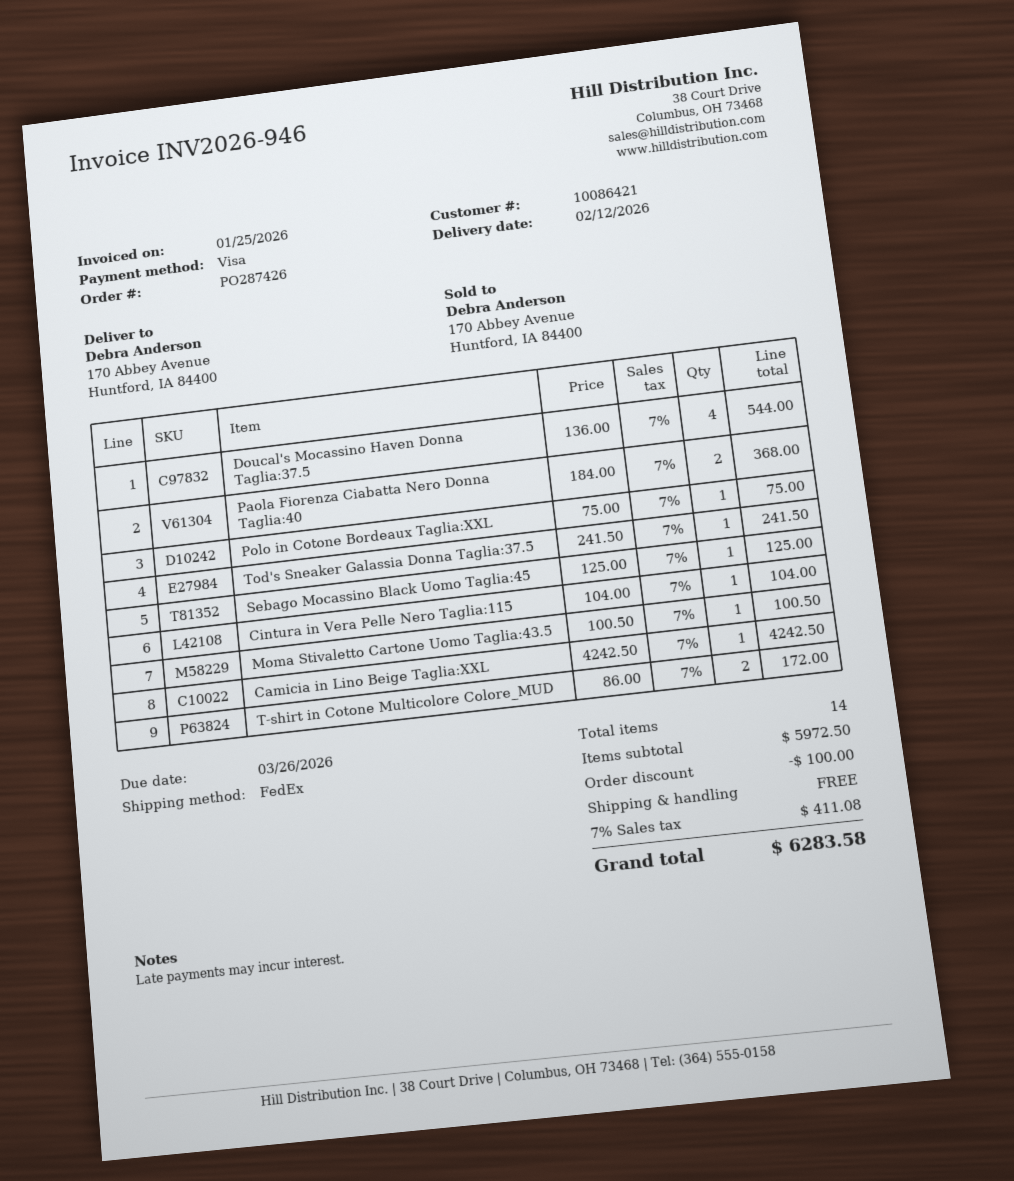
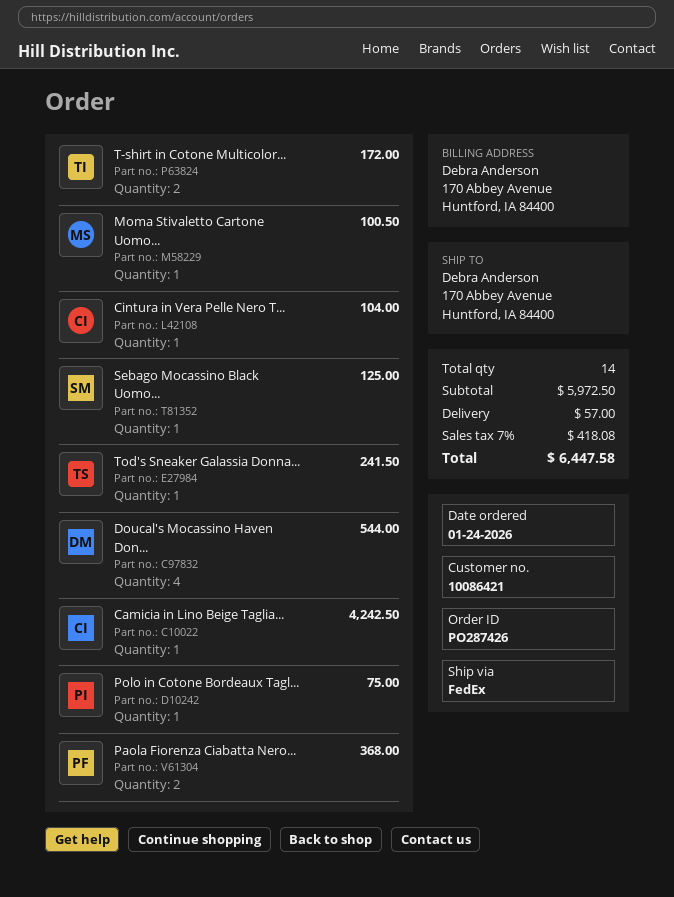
discount: 100.00 -> none
shipping: 0.00 -> 57.00
tax: 7% = 411.08 -> 7% = 418.08
total: 6283.58 -> 6447.58

